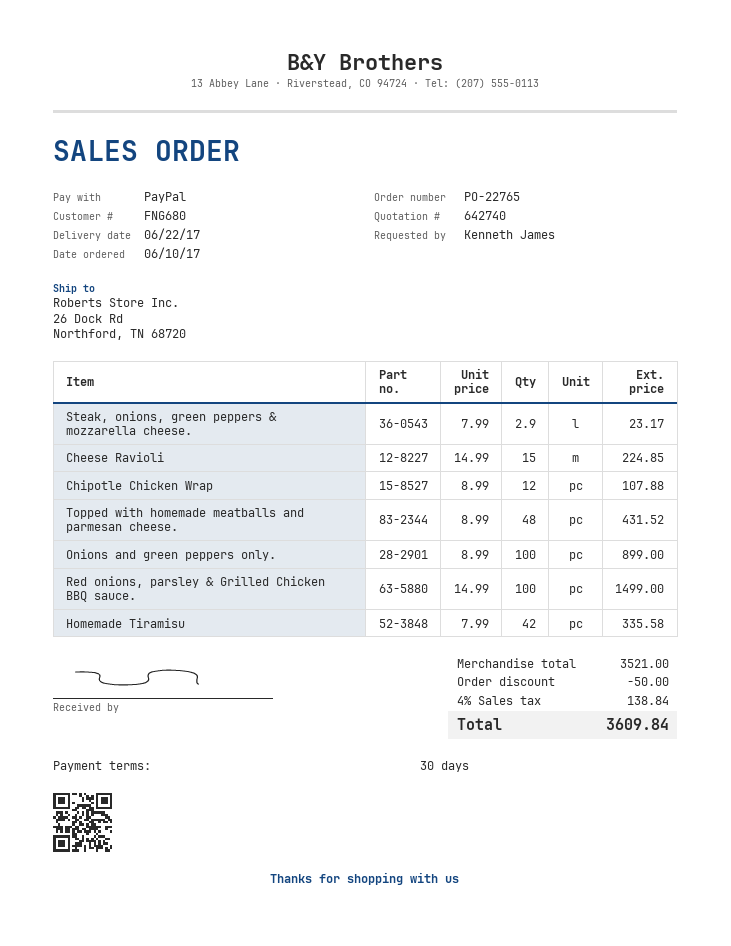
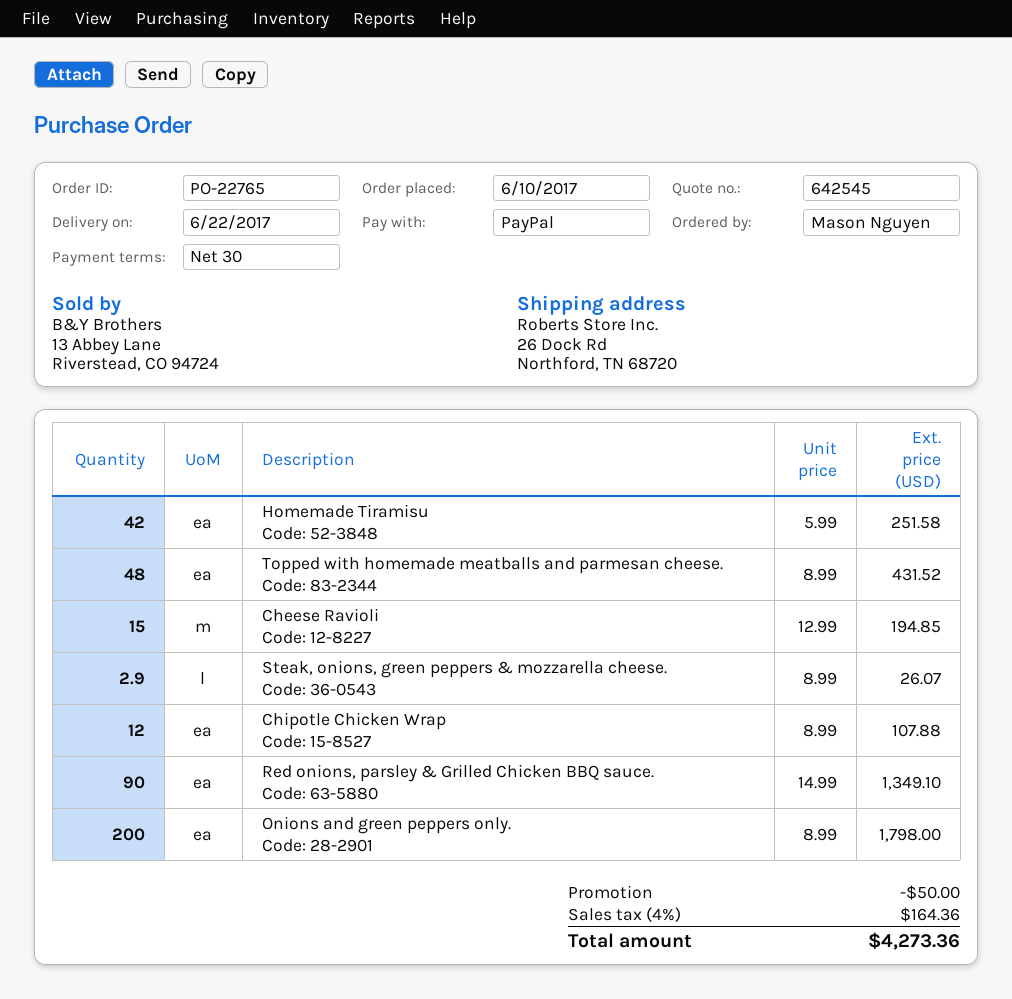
quote number: 642740 -> 642545
ordered by: Kenneth James -> Mason Nguyen
Steak, onions, green peppers & mozzarella cheese.: 2.9 x 7.99 = 23.17 -> 2.9 x 8.99 = 26.07
Cheese Ravioli: 15 x 14.99 = 224.85 -> 15 x 12.99 = 194.85
Onions and green peppers only.: 100 x 8.99 = 899.00 -> 200 x 8.99 = 1798.00
Red onions, parsley & Grilled Chicken BBQ sauce.: 100 x 14.99 = 1499.00 -> 90 x 14.99 = 1349.10
Homemade Tiramisu: 42 x 7.99 = 335.58 -> 42 x 5.99 = 251.58
tax: 4% = 138.84 -> 4% = 164.36
total: 3609.84 -> 4273.36

